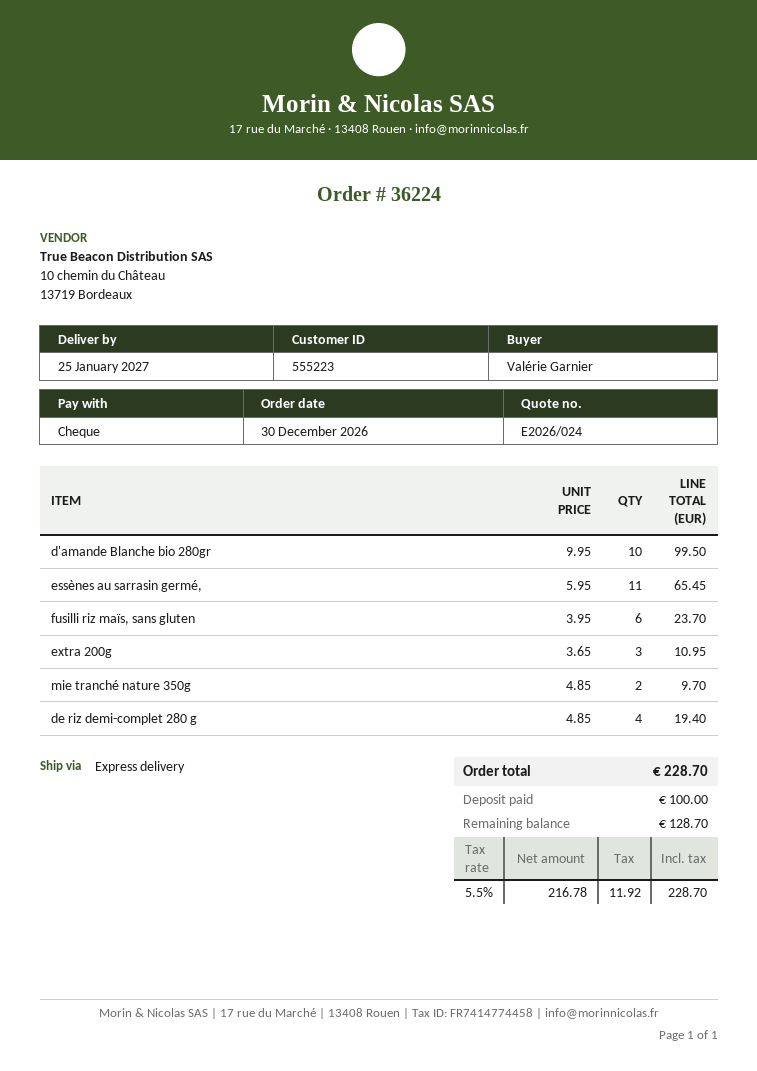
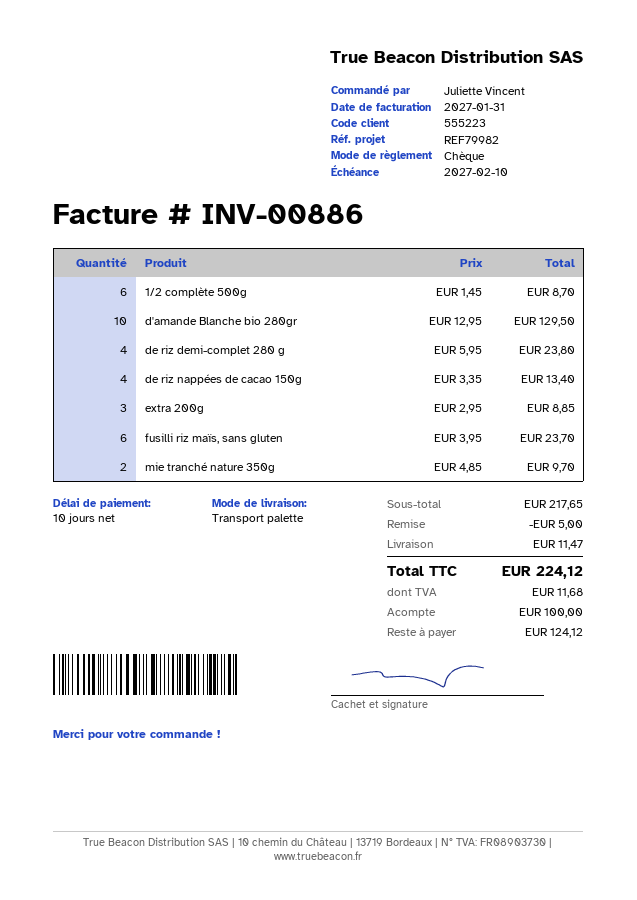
ordered by: Valérie Garnier -> Juliette Vincent
shipping method: express -> pallet freight
d'amande Blanche bio 280gr: 10 x 9.95 = 99.50 -> 10 x 12.95 = 129.50
essènes au sarrasin germé,: 11 x 5.95 = 65.45 -> none
extra 200g: 3 x 3.65 = 10.95 -> 3 x 2.95 = 8.85
de riz demi-complet 280 g: 4 x 4.85 = 19.40 -> 4 x 5.95 = 23.80
1/2 complète 500g: none -> 6 x 1.45 = 8.70
de riz nappées de cacao 150g: none -> 4 x 3.35 = 13.40
discount: none -> 5.00
shipping: none -> 11.47
tax: 11.92 -> 11.68
total: 228.70 -> 224.12
balance: 128.70 -> 124.12

